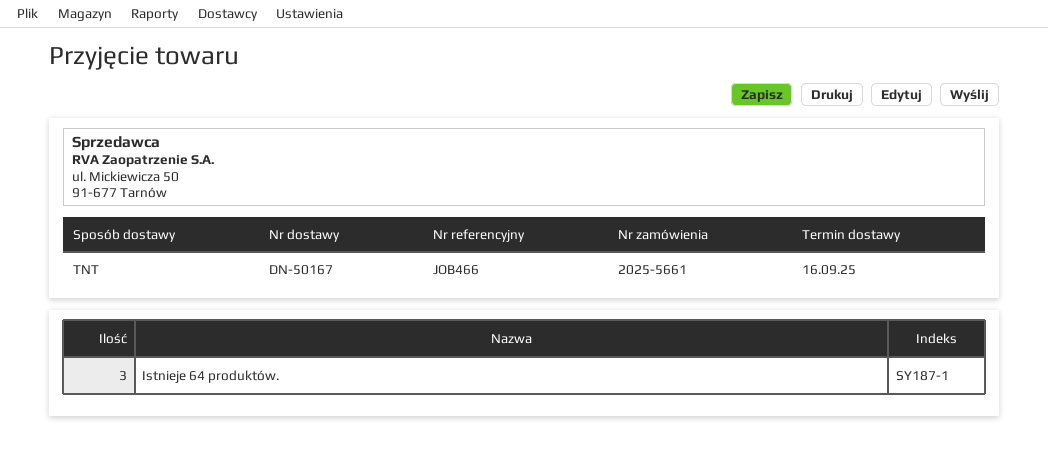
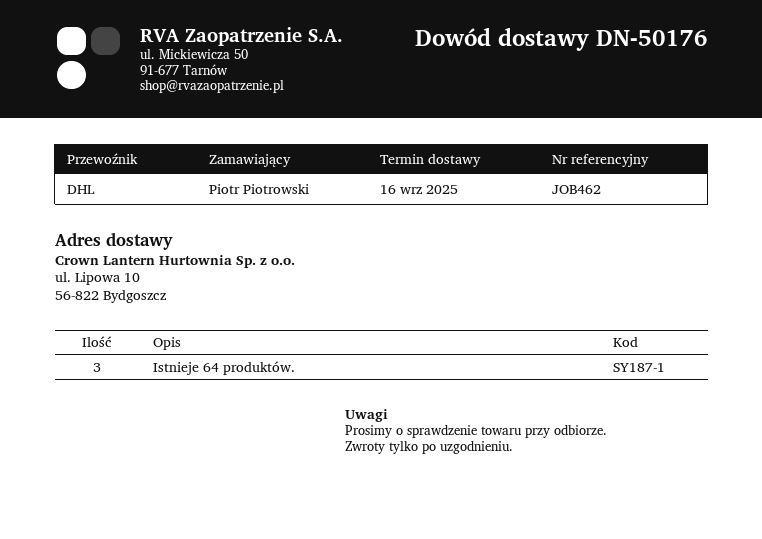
delivery note number: DN-50167 -> DN-50176
reference: JOB466 -> JOB462
shipping method: TNT -> DHL

